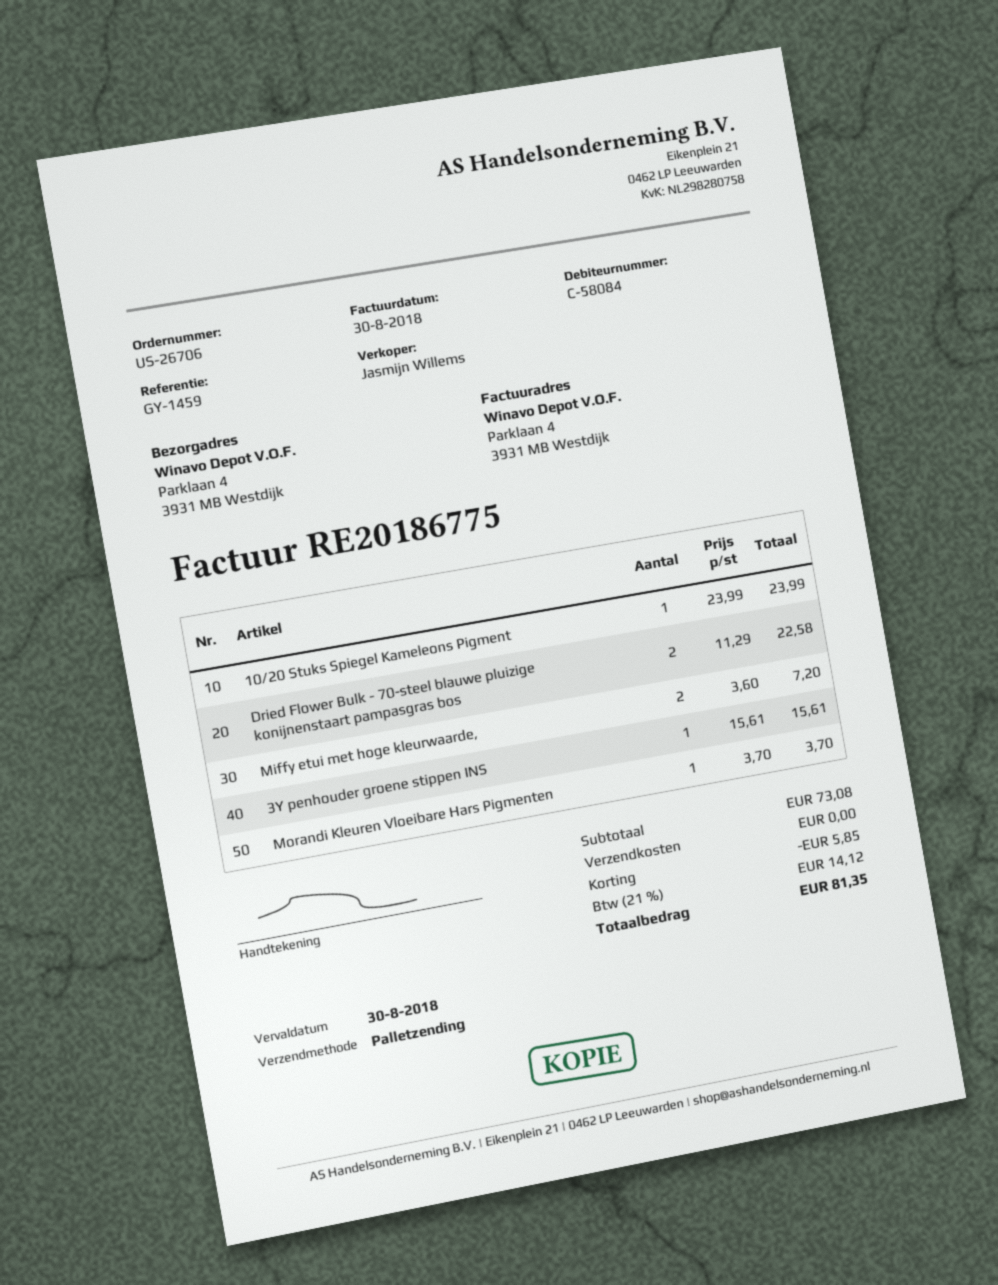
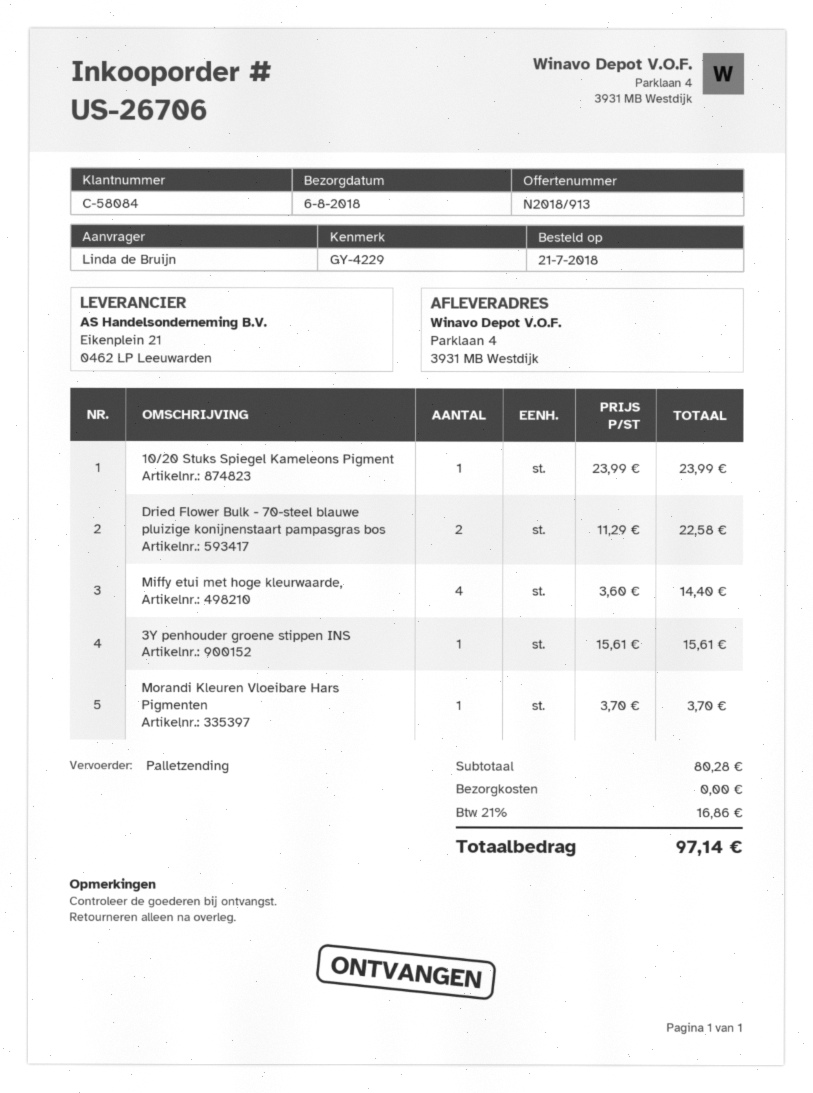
reference: GY-1459 -> GY-4229
Miffy etui met hoge kleurwaarde,: 2 x 3.60 = 7.20 -> 4 x 3.60 = 14.40
subtotal: 73.08 -> 80.28
discount: 5.85 -> none
tax: 21% = 14.12 -> 21% = 16.86
total: 81.35 -> 97.14

